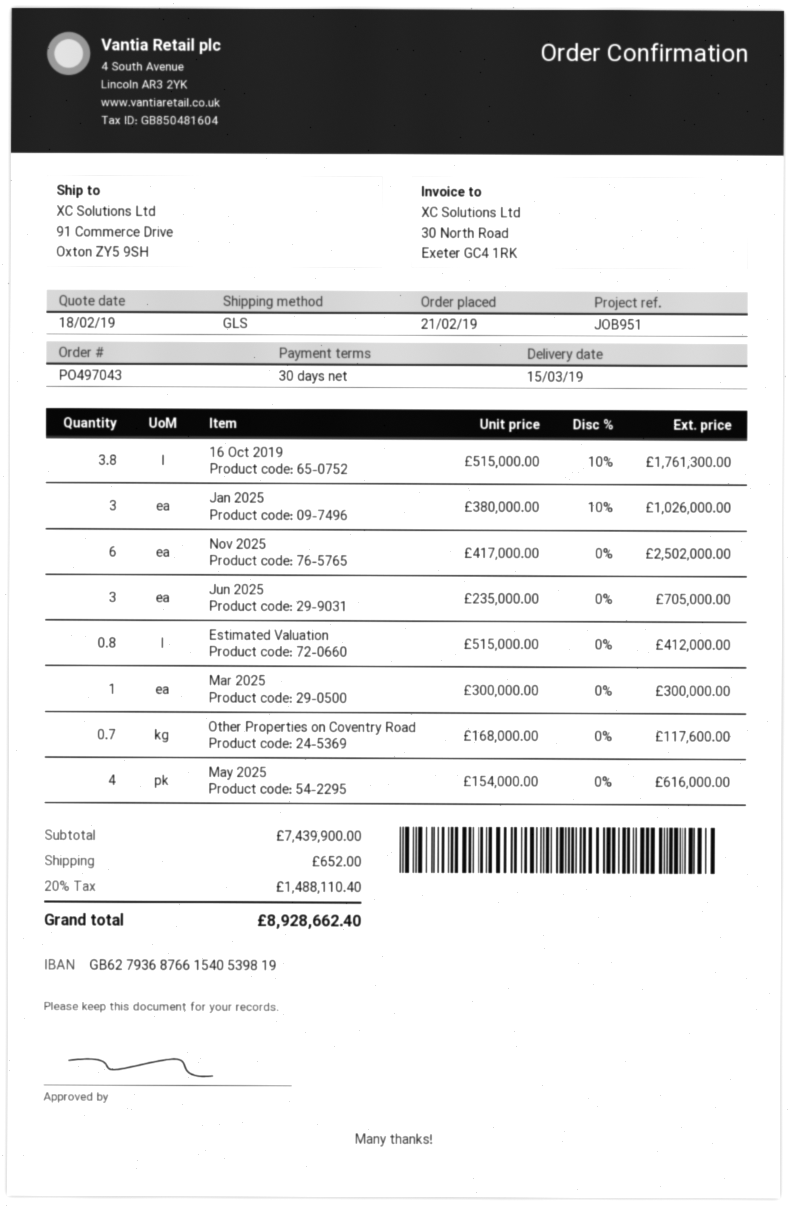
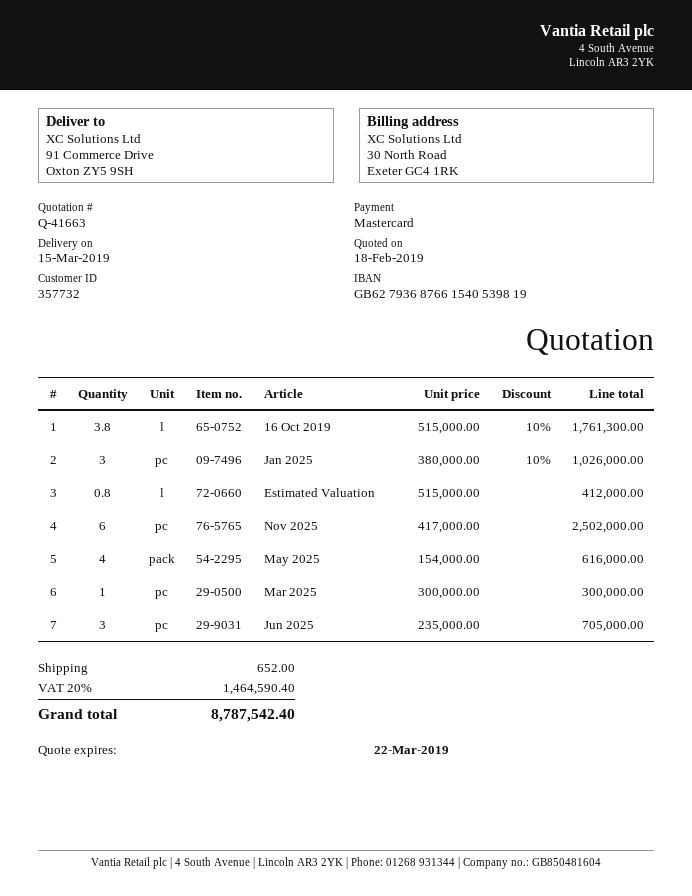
Other Properties on Coventry Road: 0.7 x 168000.00 = 117600.00 -> none
tax: 20% = 1488110.40 -> 20% = 1464590.40
total: 8928662.40 -> 8787542.40

